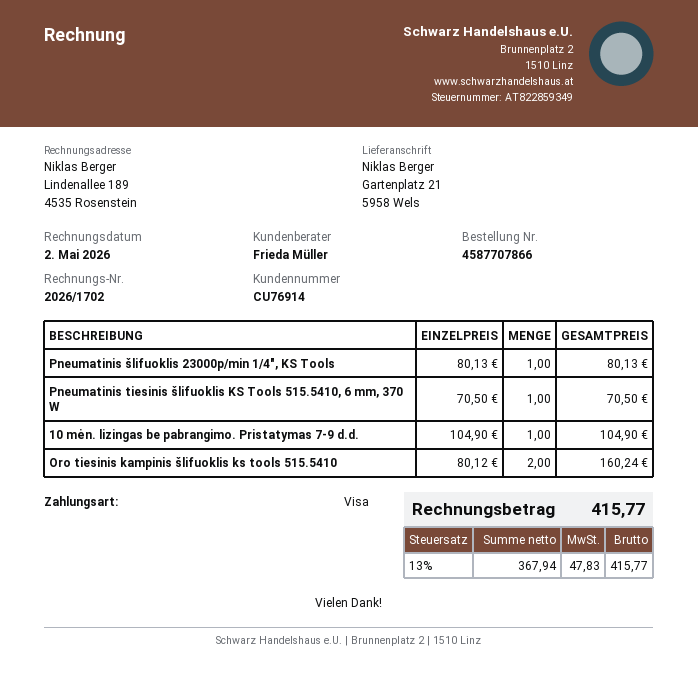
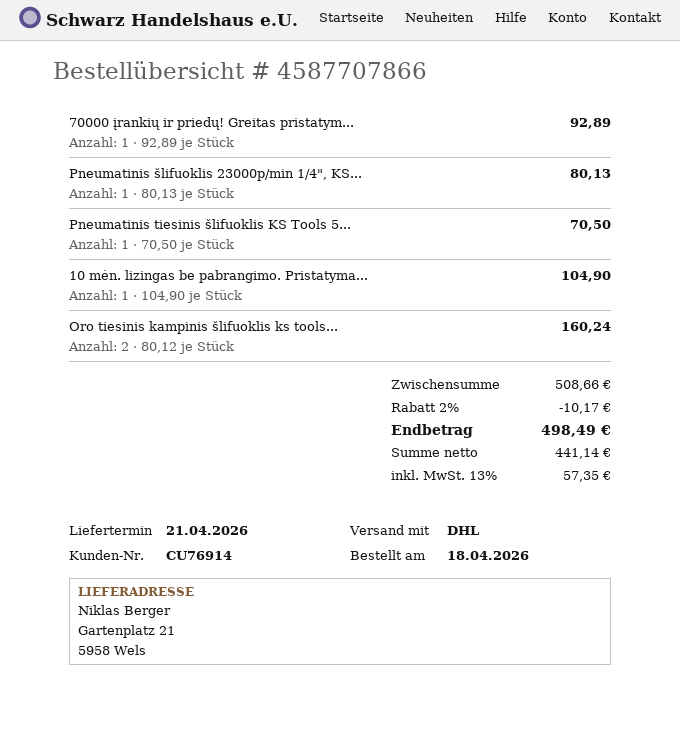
70000 įrankių ir priedų! Greitas pristatym...: none -> 1 x 92.89 = 92.89
discount: none -> 2% = 10.17
net: 367.94 -> 441.14
tax: 13% = 47.83 -> 13% = 57.35
total: 415.77 -> 498.49

